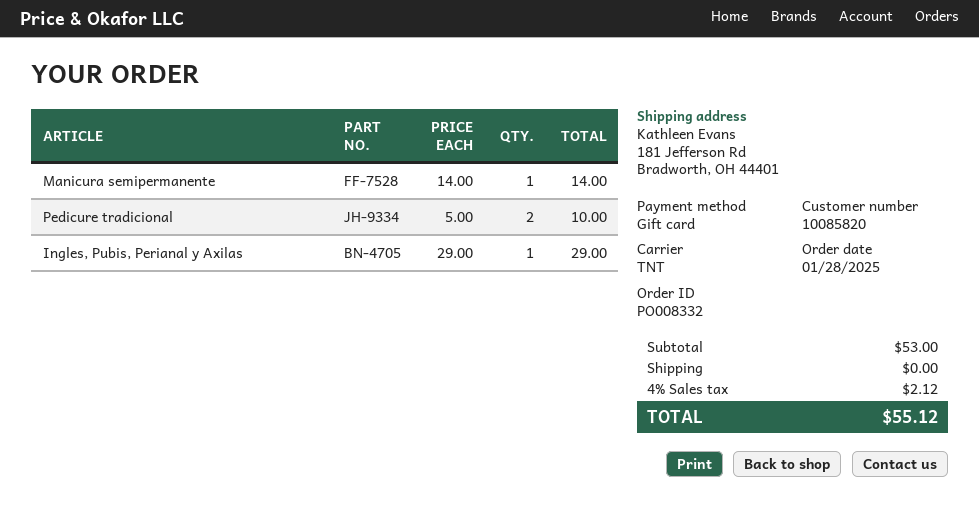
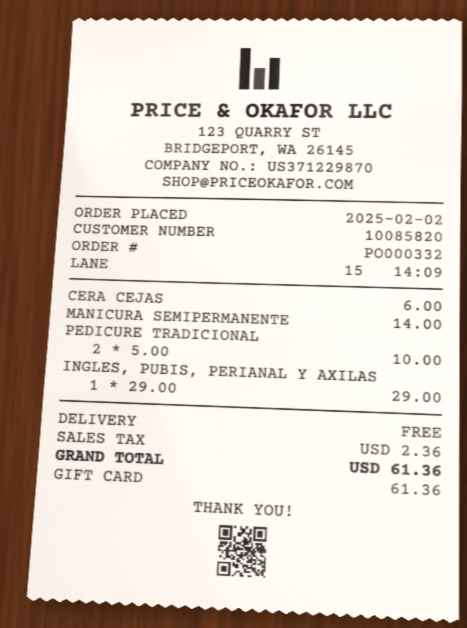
order number: PO008332 -> PO000332
order date: 2025-01-28 -> 2025-02-02
CERA CEJAS: none -> 1 x 6.00 = 6.00
tax: 2.12 -> 2.36
total: 55.12 -> 61.36

